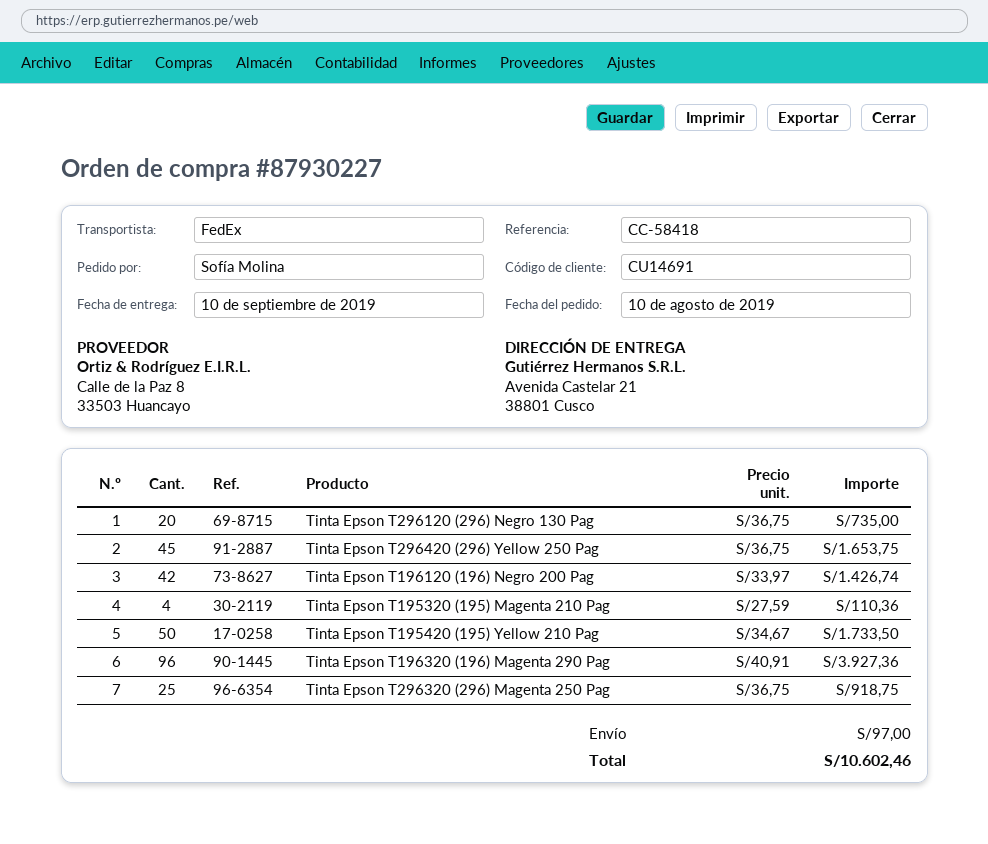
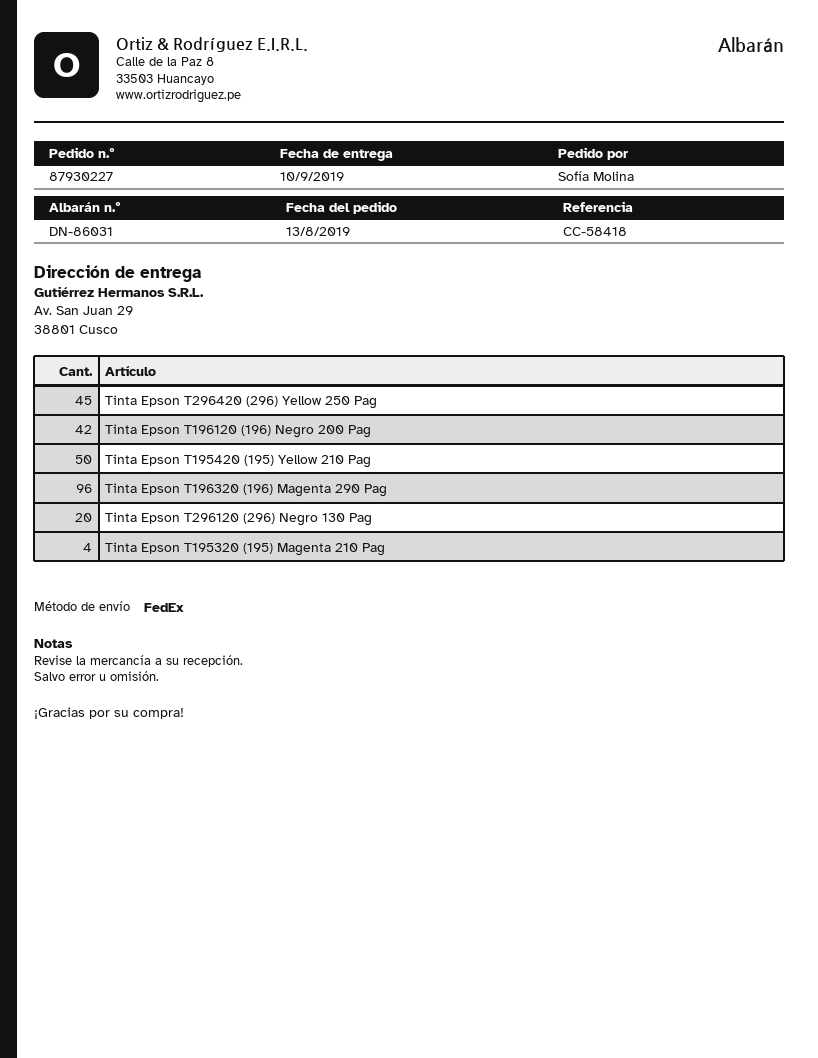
order date: 2019-08-10 -> 2019-08-13
ship to: Avenida Castelar 21, 38801 Cusco -> Av. San Juan 29, 38801 Cusco
Tinta Epson T296320 (296) Magenta 250 Pag: 25 -> none

